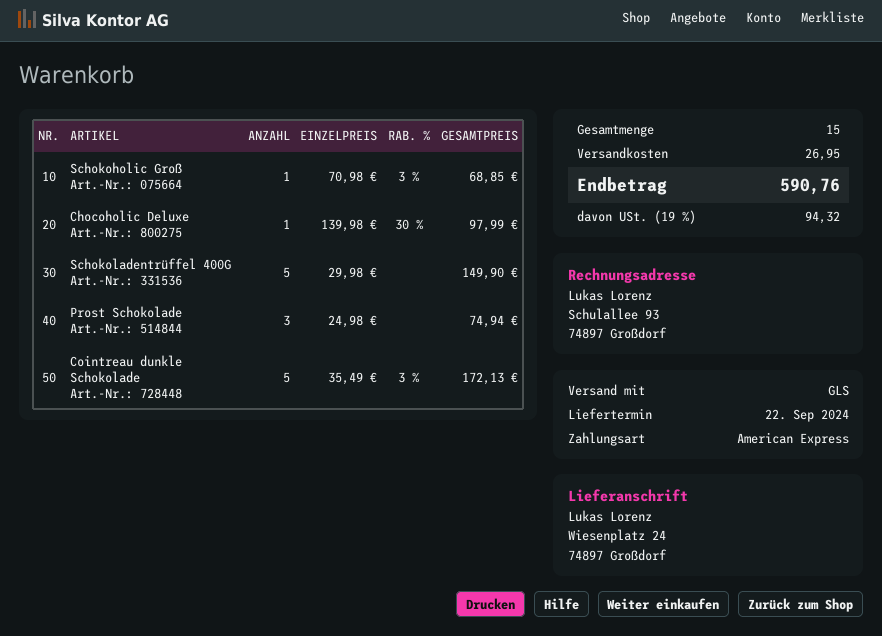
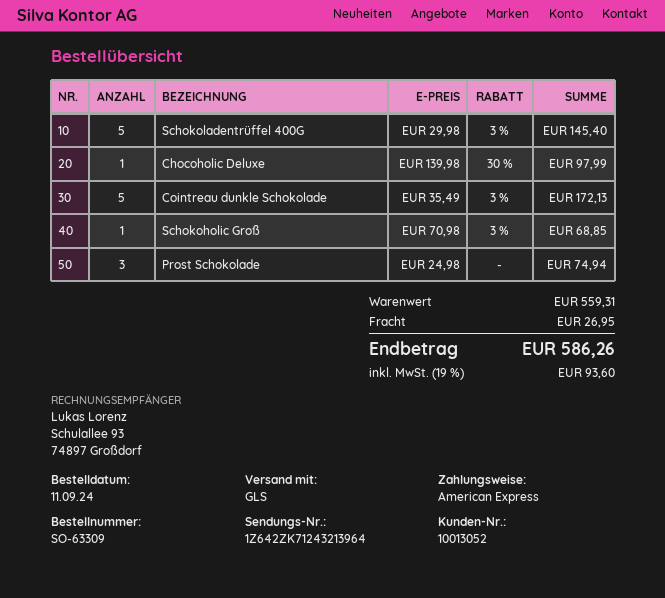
Schokoladentrüffel 400G: 5 x 29.98 = 149.90 -> 5 x 29.98 - 3% = 145.40
tax: 19% = 94.32 -> 19% = 93.60
total: 590.76 -> 586.26

